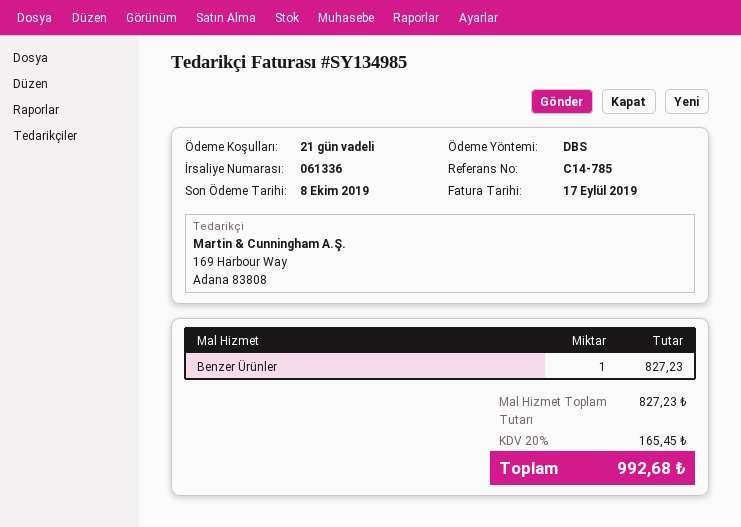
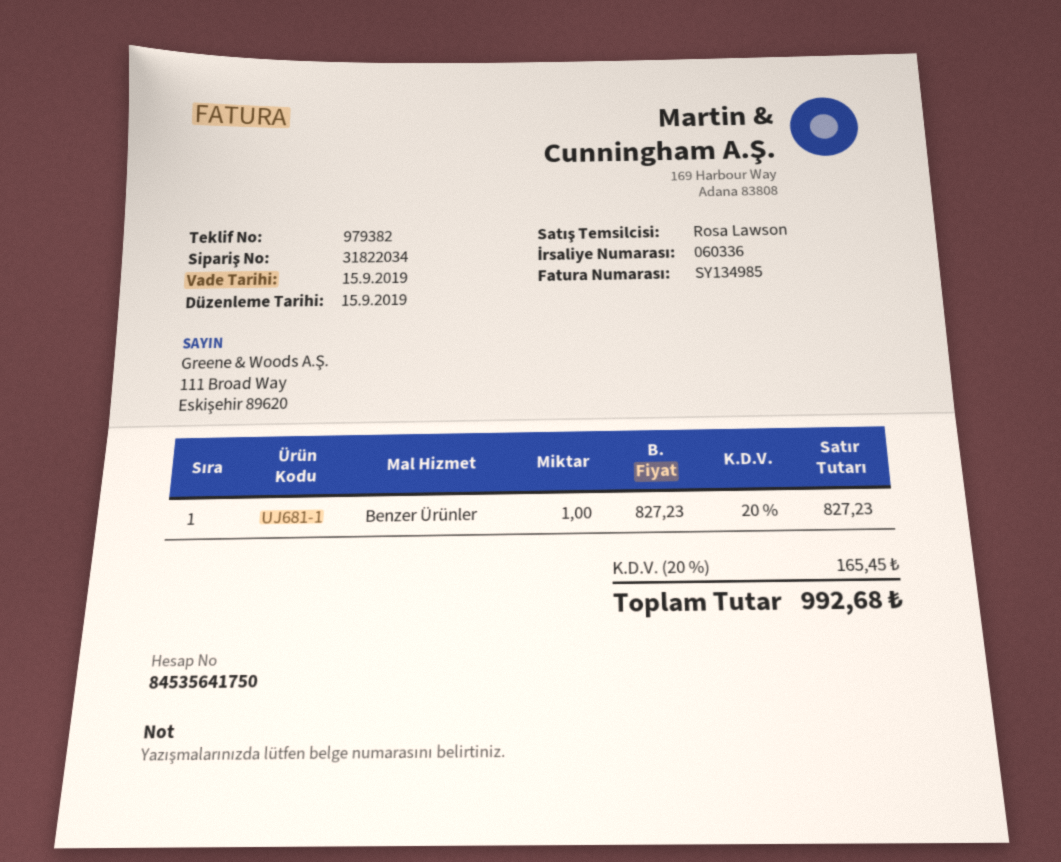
delivery note number: 061336 -> 060336
invoice date: 2019-09-17 -> 2019-09-15
due date: 2019-10-08 -> 2019-09-15

